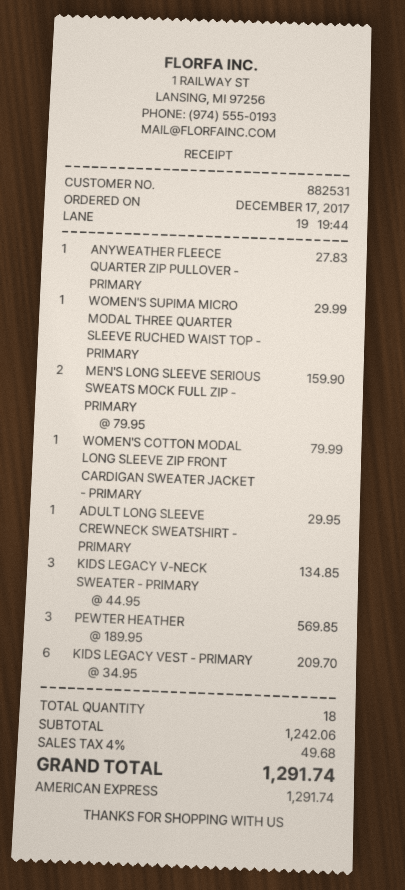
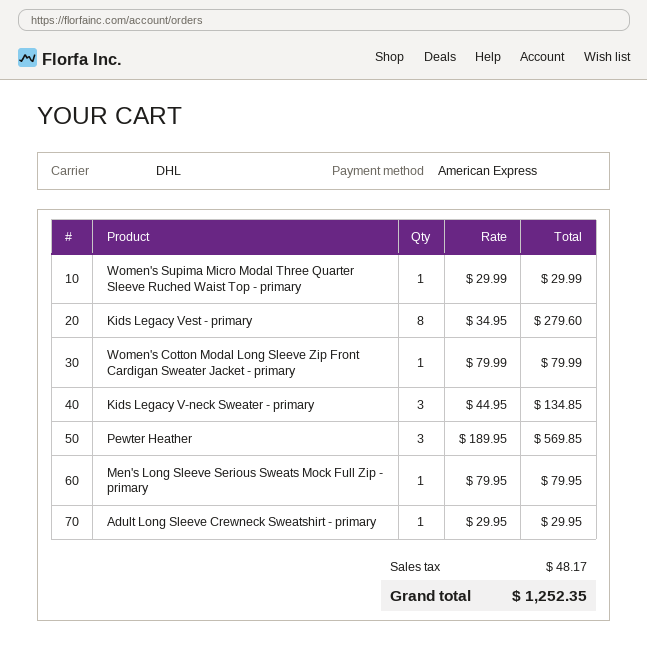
ANYWEATHER FLEECE QUARTER ZIP PULLOVER - PRIMARY: 1 x 27.83 = 27.83 -> none
MEN'S LONG SLEEVE SERIOUS SWEATS MOCK FULL ZIP - PRIMARY: 2 x 79.95 = 159.90 -> 1 x 79.95 = 79.95
KIDS LEGACY VEST - PRIMARY: 6 x 34.95 = 209.70 -> 8 x 34.95 = 279.60
tax: 49.68 -> 48.17
total: 1291.74 -> 1252.35

